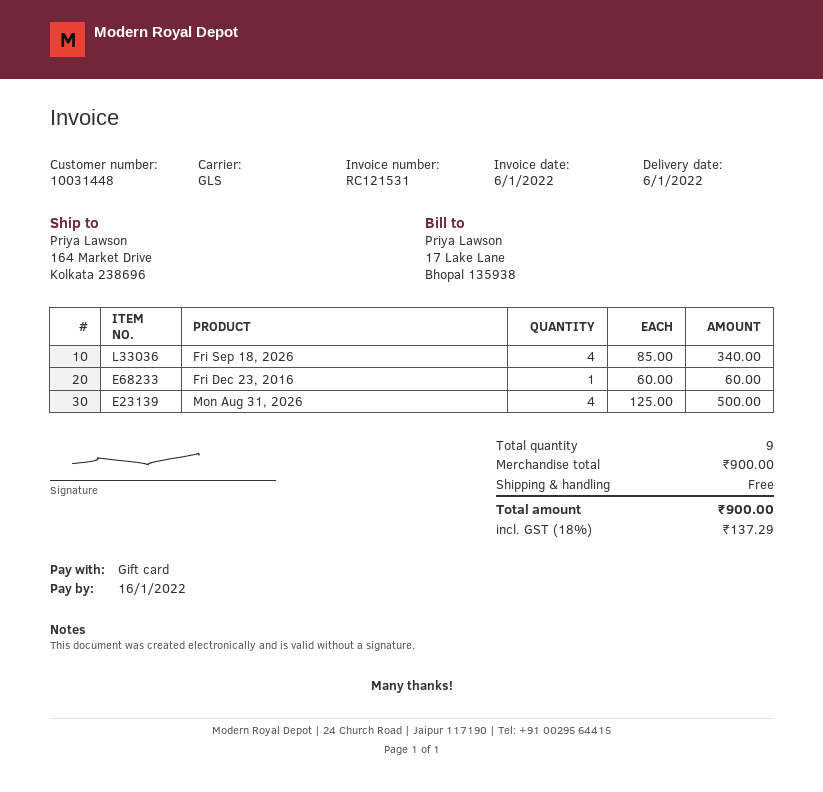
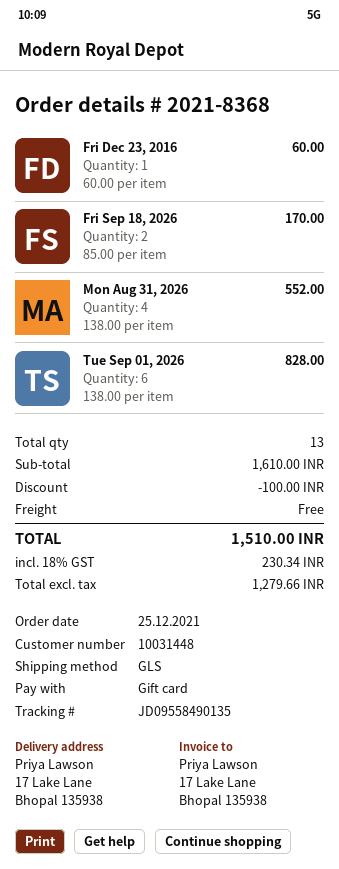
ship to: 164 Market Drive, Kolkata 238696 -> 17 Lake Lane, Bhopal 135938
Fri Sep 18, 2026: 4 x 85.00 = 340.00 -> 2 x 85.00 = 170.00
Mon Aug 31, 2026: 4 x 125.00 = 500.00 -> 4 x 138.00 = 552.00
Tue Sep 01, 2026: none -> 6 x 138.00 = 828.00
total quantity: 9 -> 13
subtotal: 900.00 -> 1610.00
discount: none -> 100.00
tax: 18% = 137.29 -> 18% = 230.34
total: 900.00 -> 1510.00

